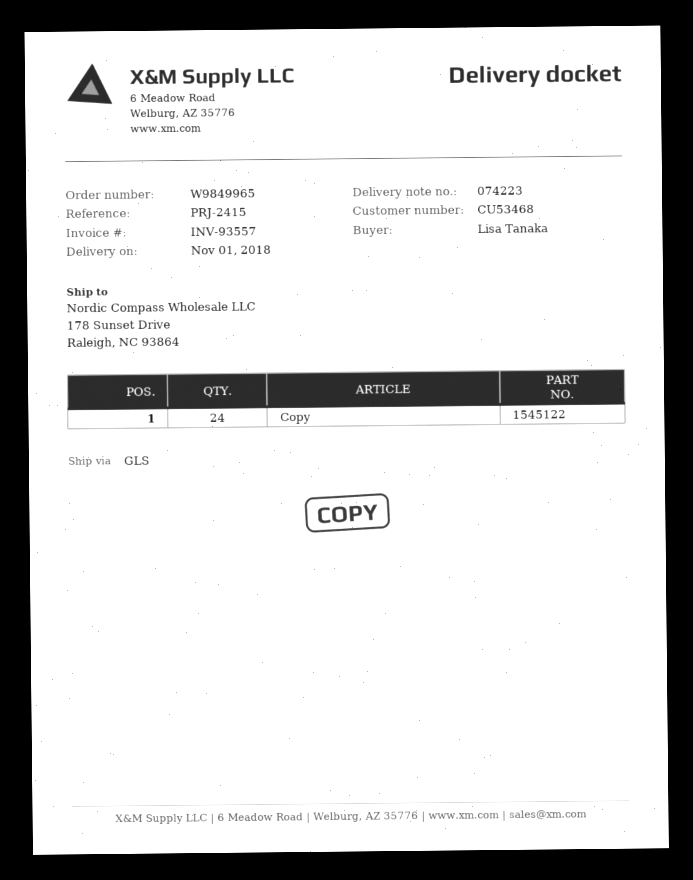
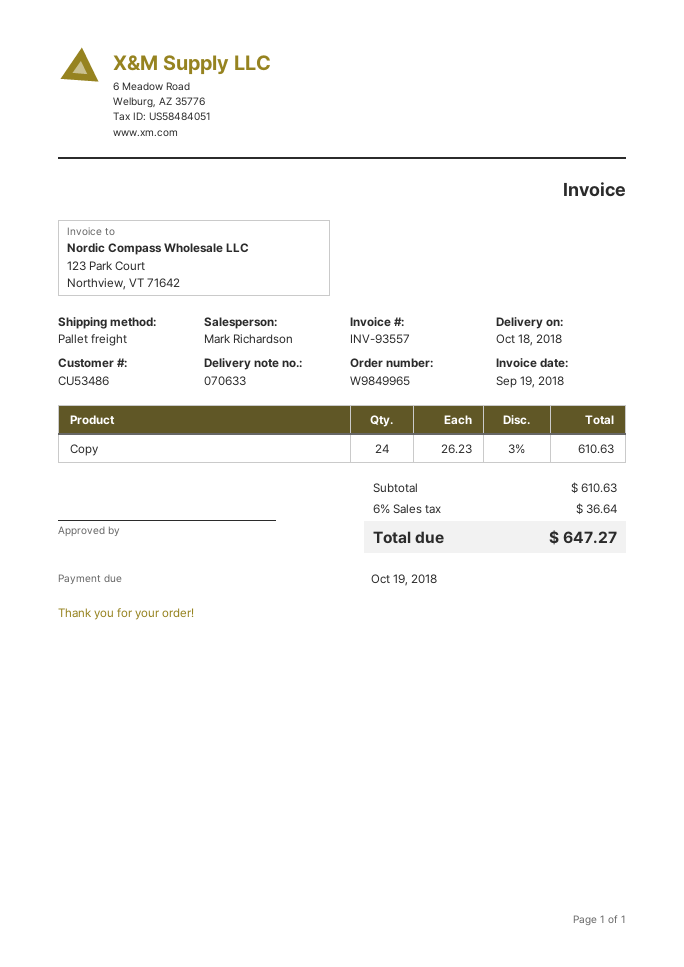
delivery note number: 074223 -> 070633
delivery date: 2018-11-01 -> 2018-10-18
customer number: CU53468 -> CU53486
shipping method: GLS -> pallet freight

